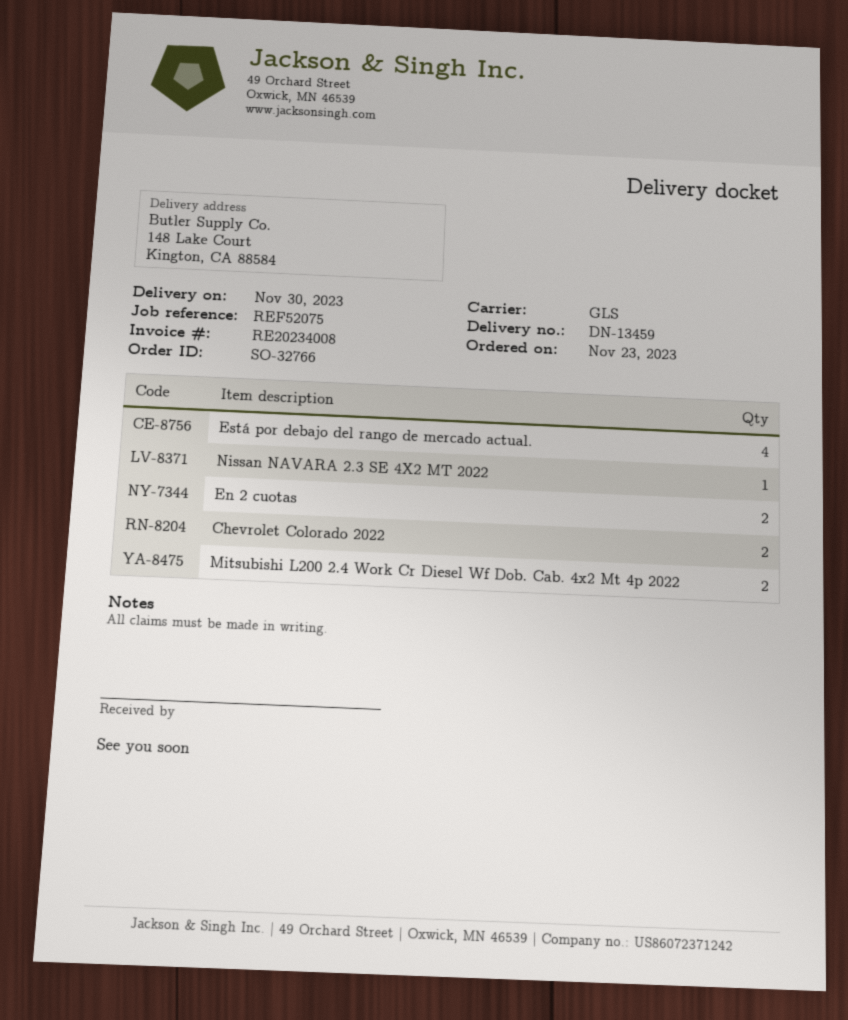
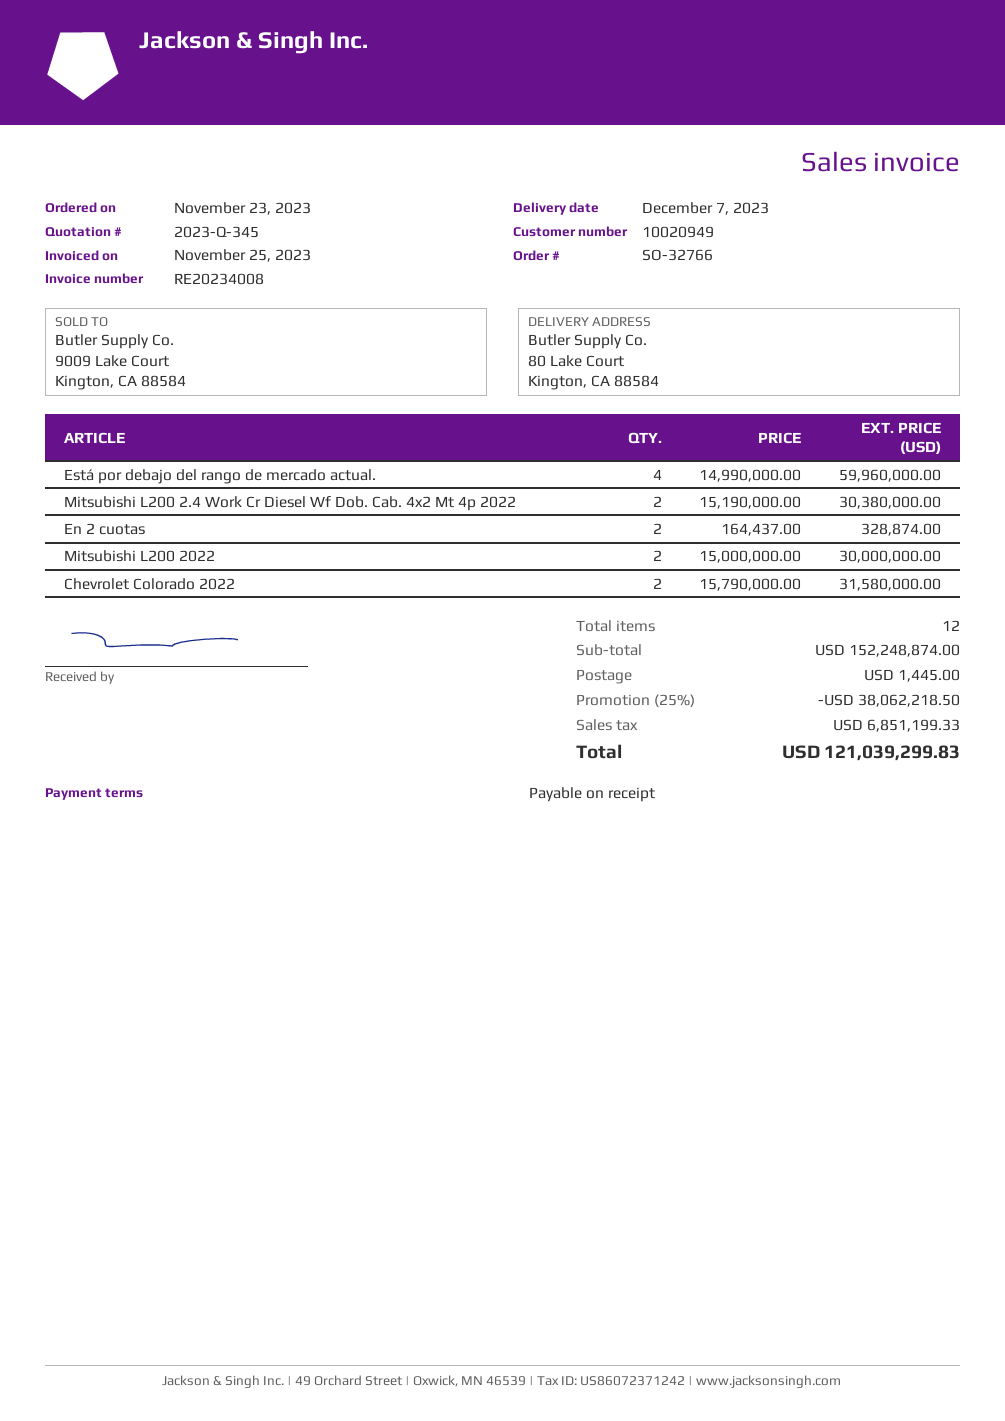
delivery date: 2023-11-30 -> 2023-12-07
ship to: 148 Lake Court, Kington, CA 88584 -> 80 Lake Court, Kington, CA 88584
Nissan NAVARA 2.3 SE 4X2 MT 2022: 1 -> none
Mitsubishi L200 2022: none -> 2

